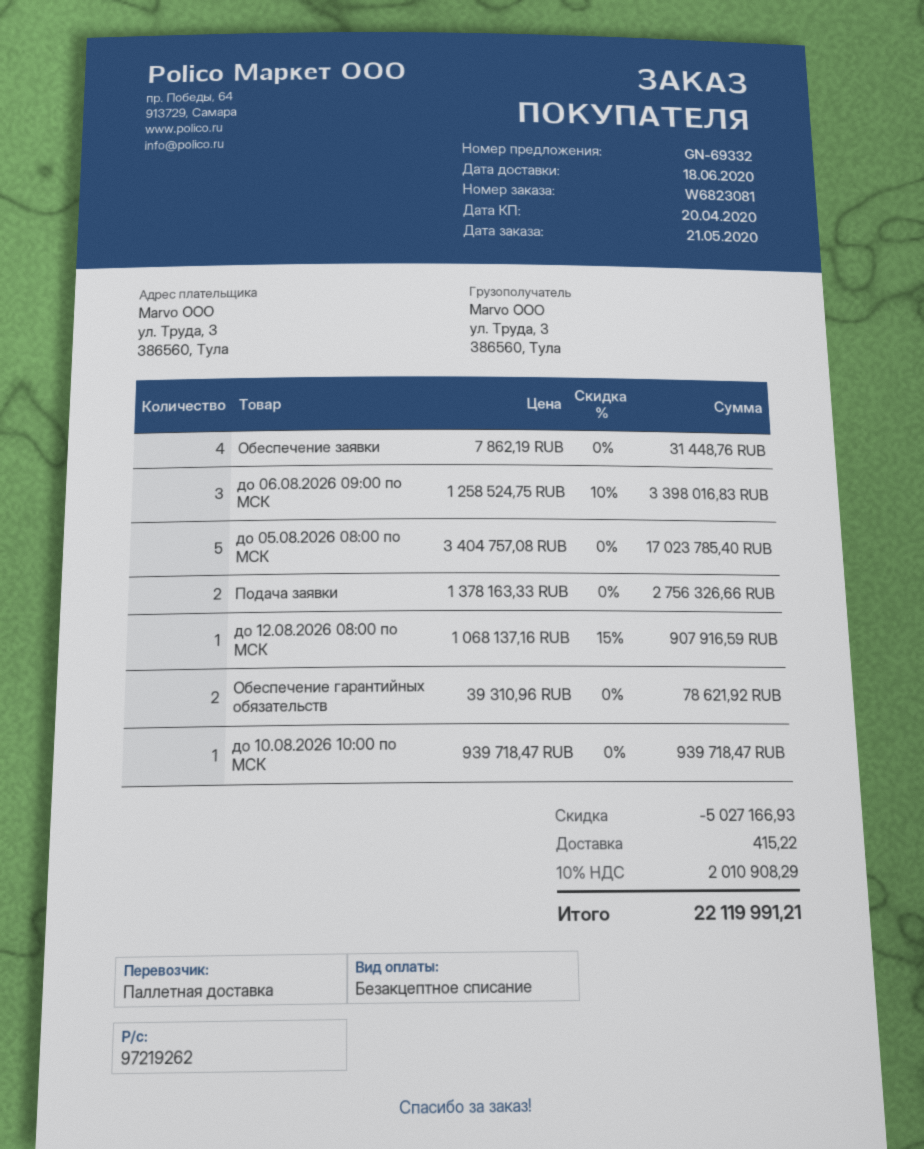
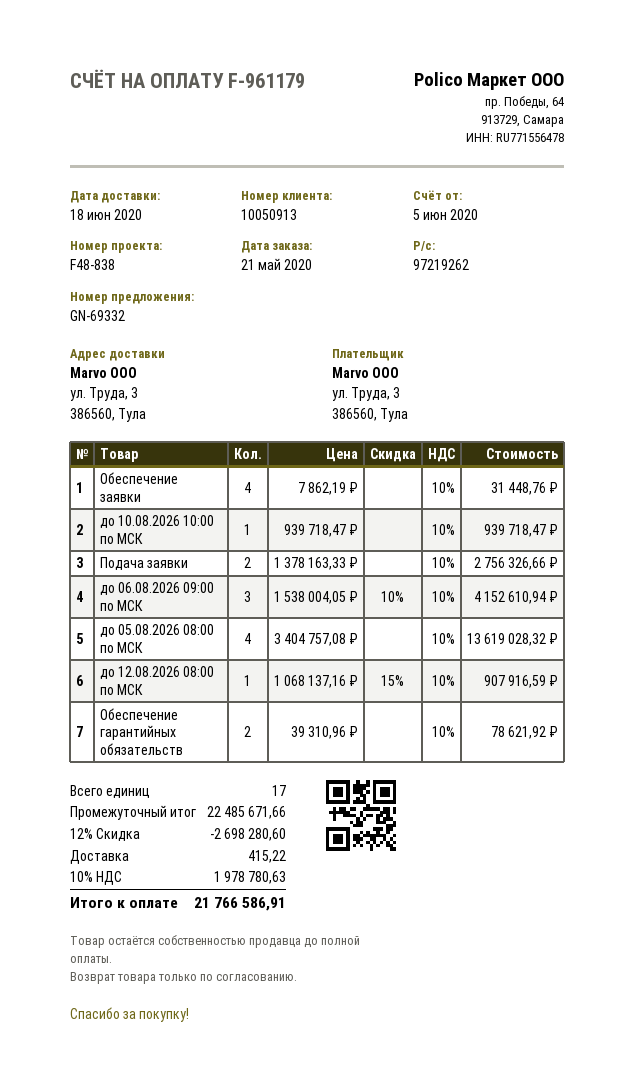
до 06.08.2026 09:00 по МСК: 3 x 1258524.75 - 10% = 3398016.83 -> 3 x 1538004.05 - 10% = 4152610.94
до 05.08.2026 08:00 по МСК: 5 x 3404757.08 = 17023785.40 -> 4 x 3404757.08 = 13619028.32
discount: 5027166.93 -> 2698280.60
tax: 10% = 2010908.29 -> 10% = 1978780.63
total: 22119991.21 -> 21766586.91

